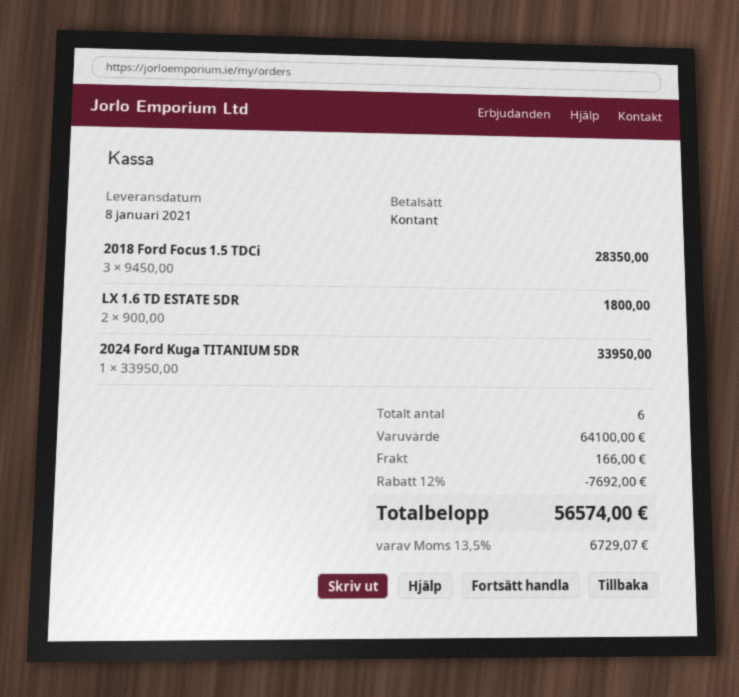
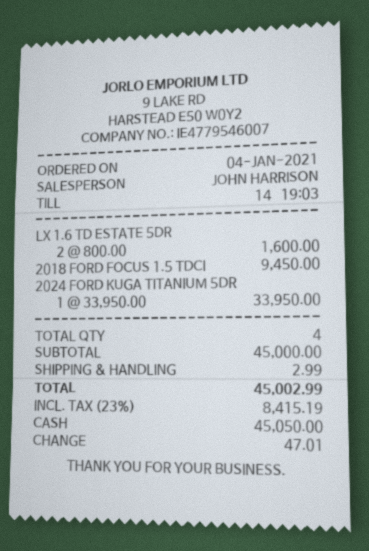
2018 Ford Focus 1.5 TDCi: 3 x 9450.00 = 28350.00 -> 1 x 9450.00 = 9450.00
LX 1.6 TD ESTATE 5DR: 2 x 900.00 = 1800.00 -> 2 x 800.00 = 1600.00
total quantity: 6 -> 4
subtotal: 64100.00 -> 45000.00
discount: 12% = 7692.00 -> none
shipping: 166.00 -> 2.99
tax: 13.5% = 6729.07 -> 23% = 8415.19
total: 56574.00 -> 45002.99

